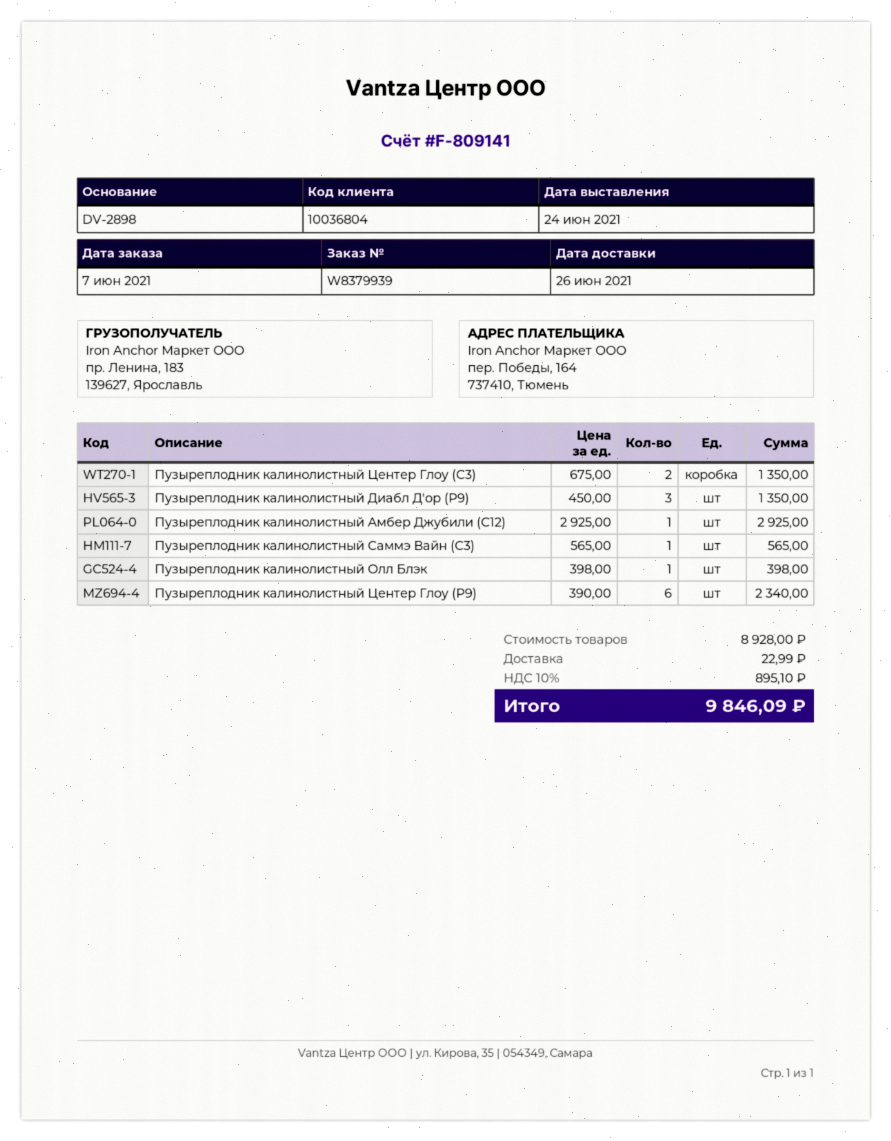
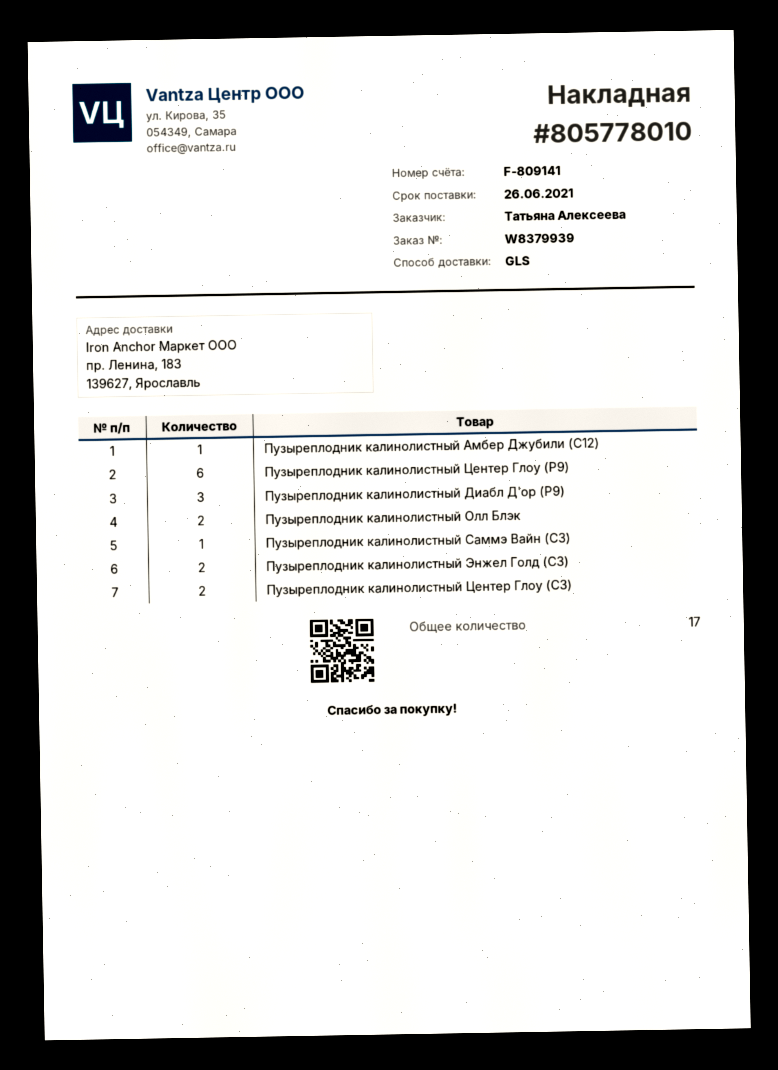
Пузыреплодник калинолистный Олл Блэк: 1 -> 2
Пузыреплодник калинолистный Энжел Голд (С3): none -> 2

